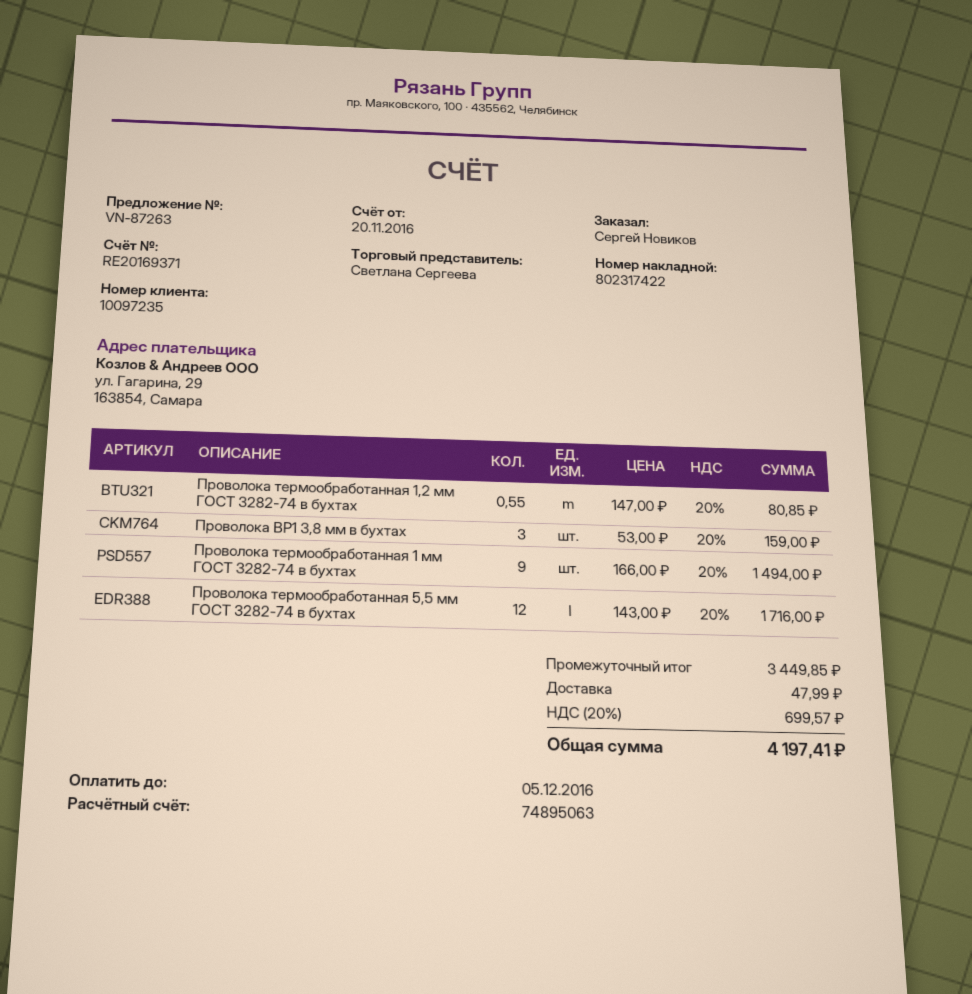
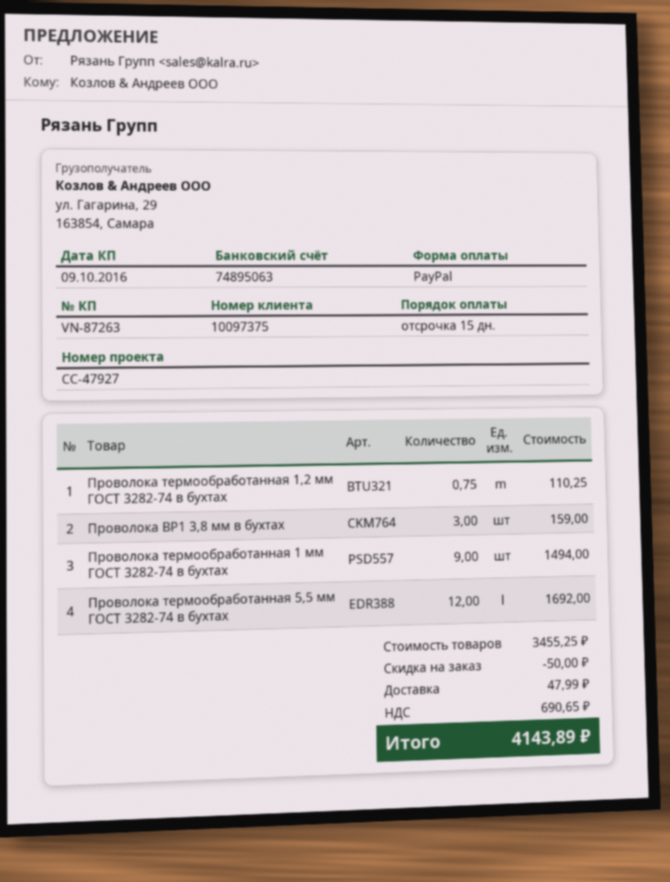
customer number: 10097235 -> 10097375
Проволока термообработанная 1,2 мм ГОСТ 3282-74 в бухтах: 0.55 for 80.85 -> 0.75 for 110.25
Проволока термообработанная 5,5 мм ГОСТ 3282-74 в бухтах: 12 for 1716.00 -> 12 for 1692.00
subtotal: 3449.85 -> 3455.25
discount: none -> 50.00
tax: 699.57 -> 690.65
total: 4197.41 -> 4143.89

